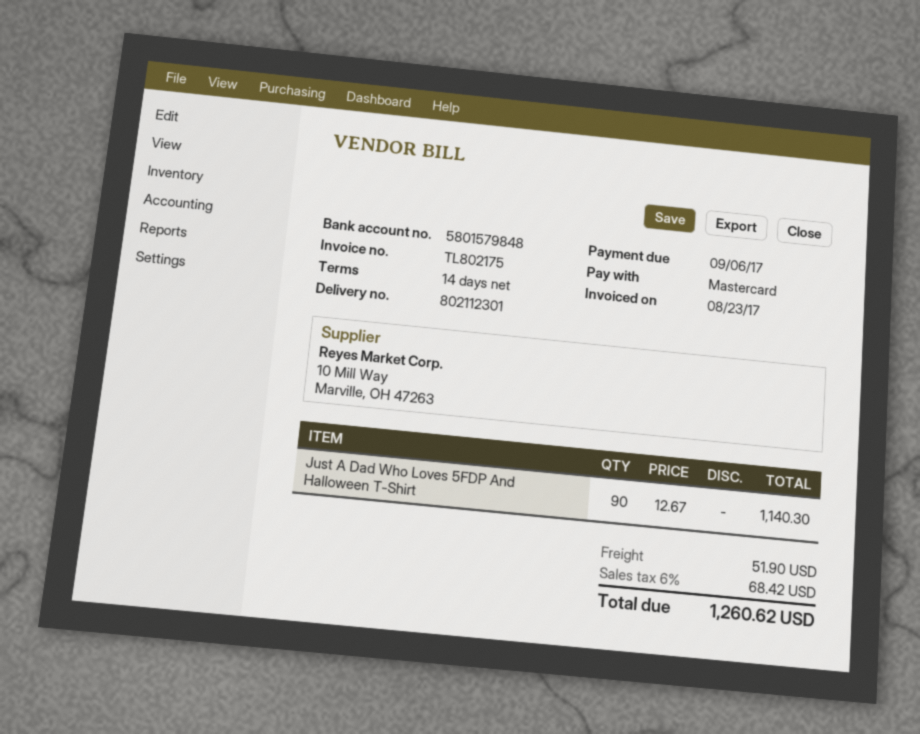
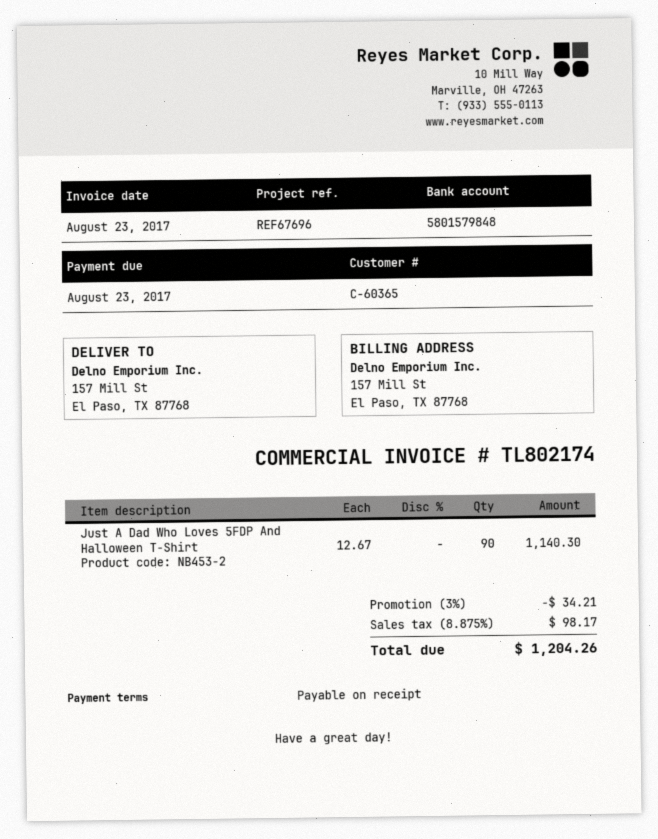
invoice number: TL802175 -> TL802174
payment terms: 14 days -> on receipt
due date: 2017-09-06 -> 2017-08-23
discount: none -> 3% = 34.21
shipping: 51.90 -> none
tax: 6% = 68.42 -> 8.875% = 98.17
total: 1260.62 -> 1204.26

